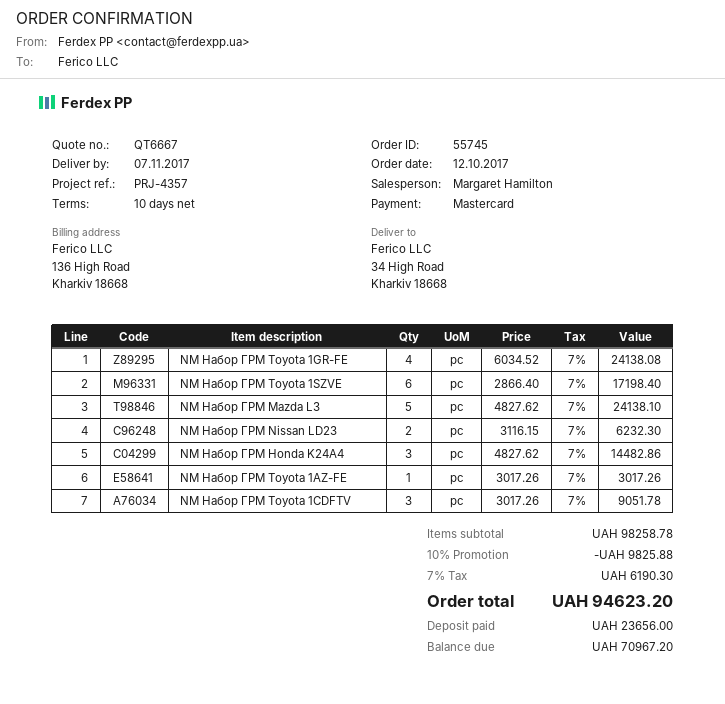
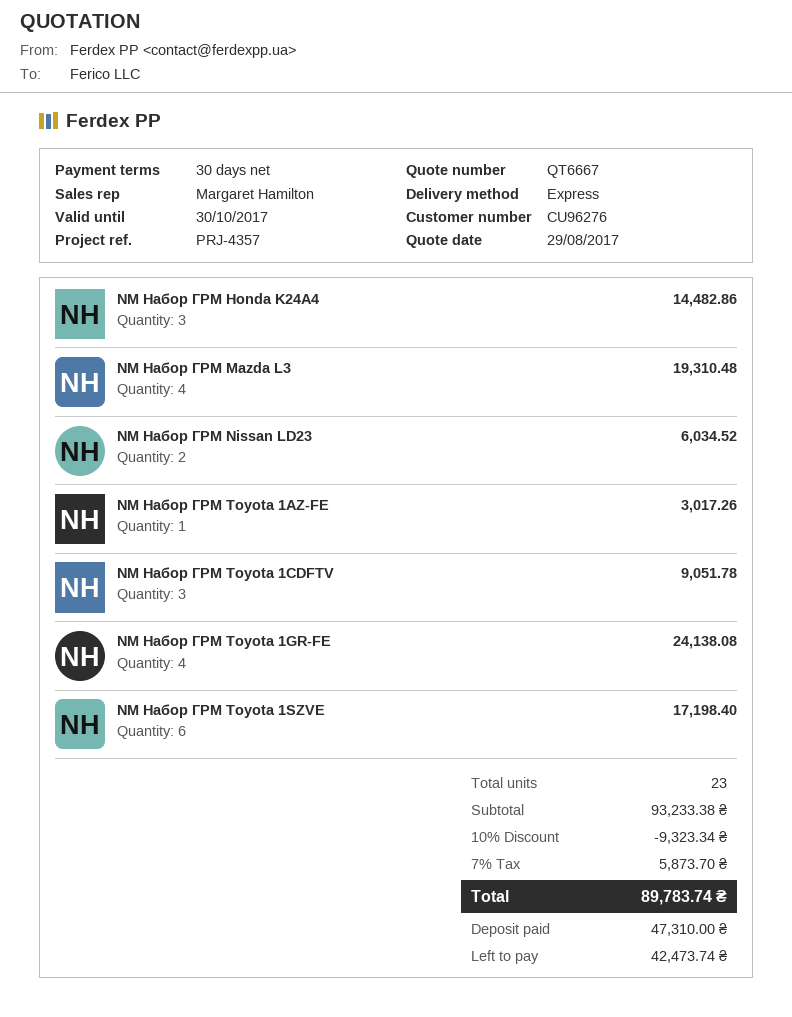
payment terms: 10 days -> 30 days
NM Набор ГРМ Mazda L3: 5 for 24138.10 -> 4 for 19310.48
NM Набор ГРМ Nissan LD23: 2 for 6232.30 -> 2 for 6034.52
subtotal: 98258.78 -> 93233.38
discount: 10% = 9825.88 -> 10% = 9323.34
tax: 7% = 6190.30 -> 7% = 5873.70
total: 94623.20 -> 89783.74
deposit: 23656.00 -> 47310.00
balance: 70967.20 -> 42473.74

